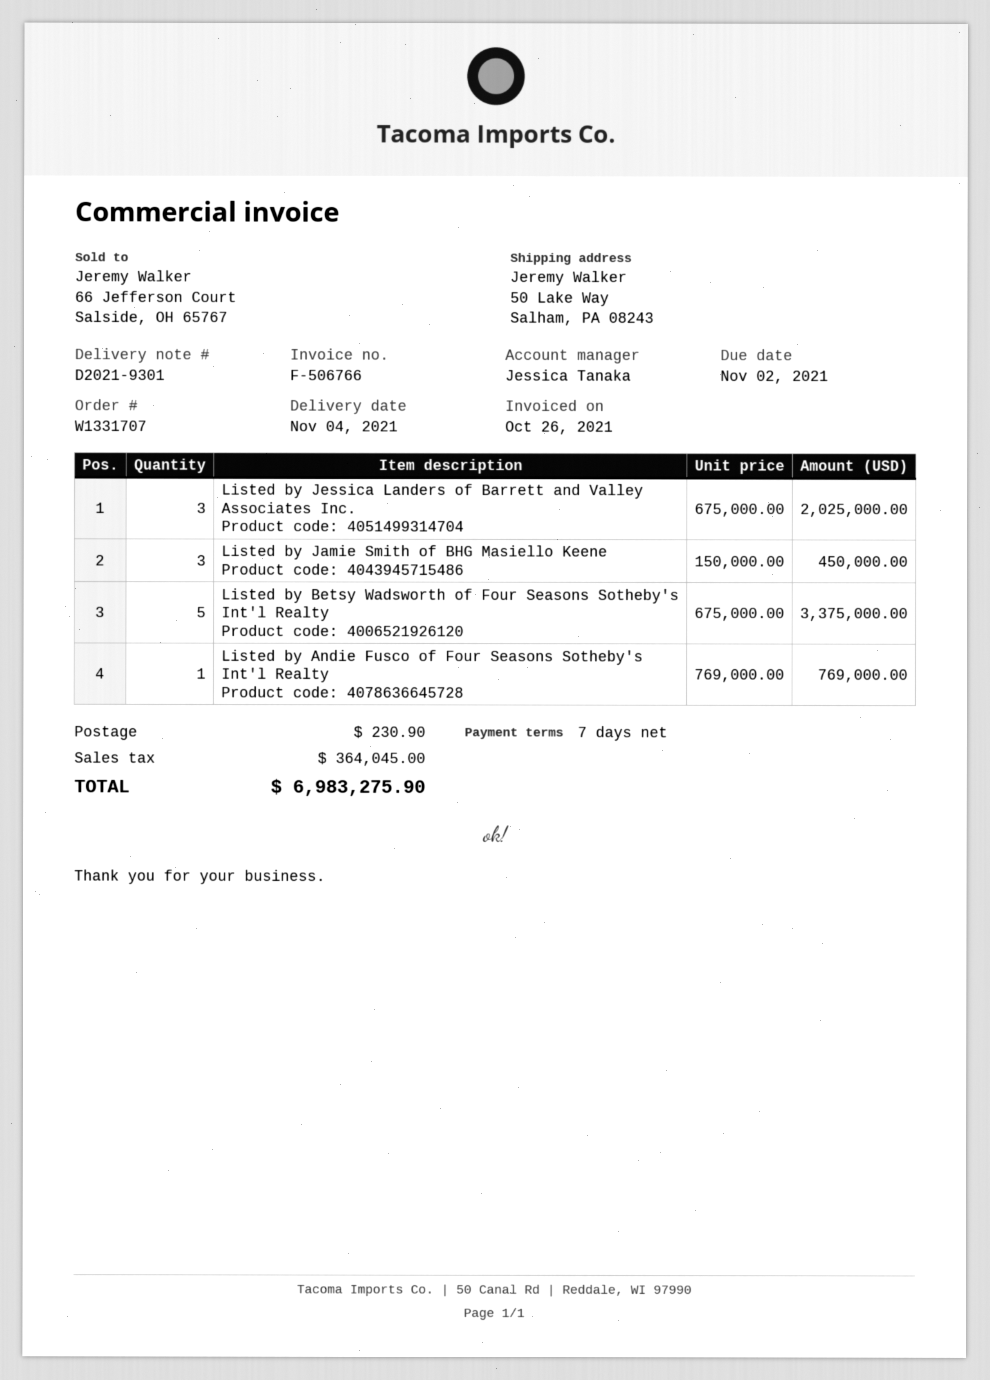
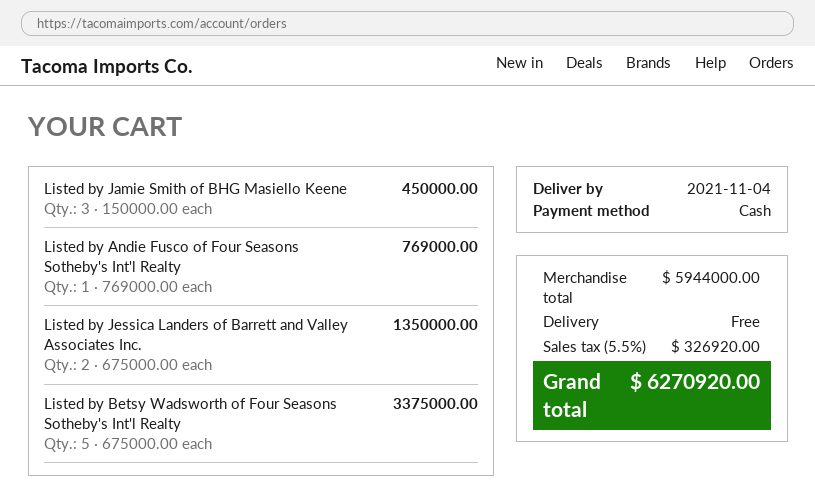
Listed by Jessica Landers of Barrett and Valley Associates Inc.: 3 x 675000.00 = 2025000.00 -> 2 x 675000.00 = 1350000.00
shipping: 230.90 -> 0.00
tax: 364045.00 -> 326920.00
total: 6983275.90 -> 6270920.00

